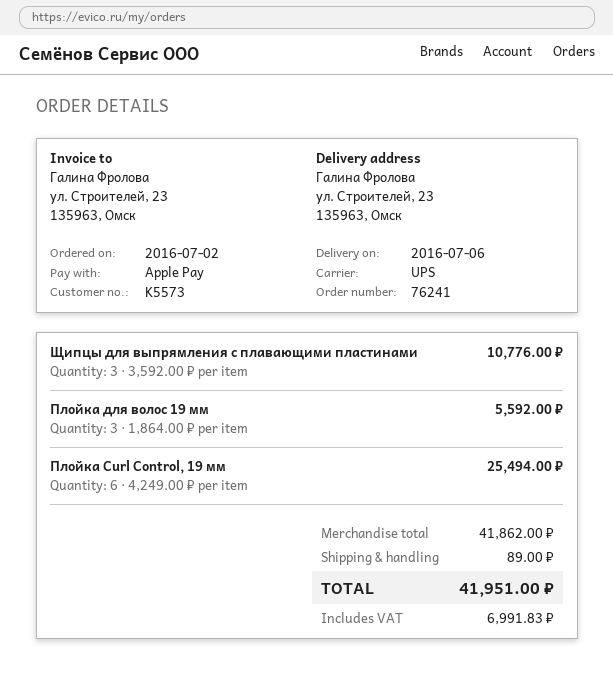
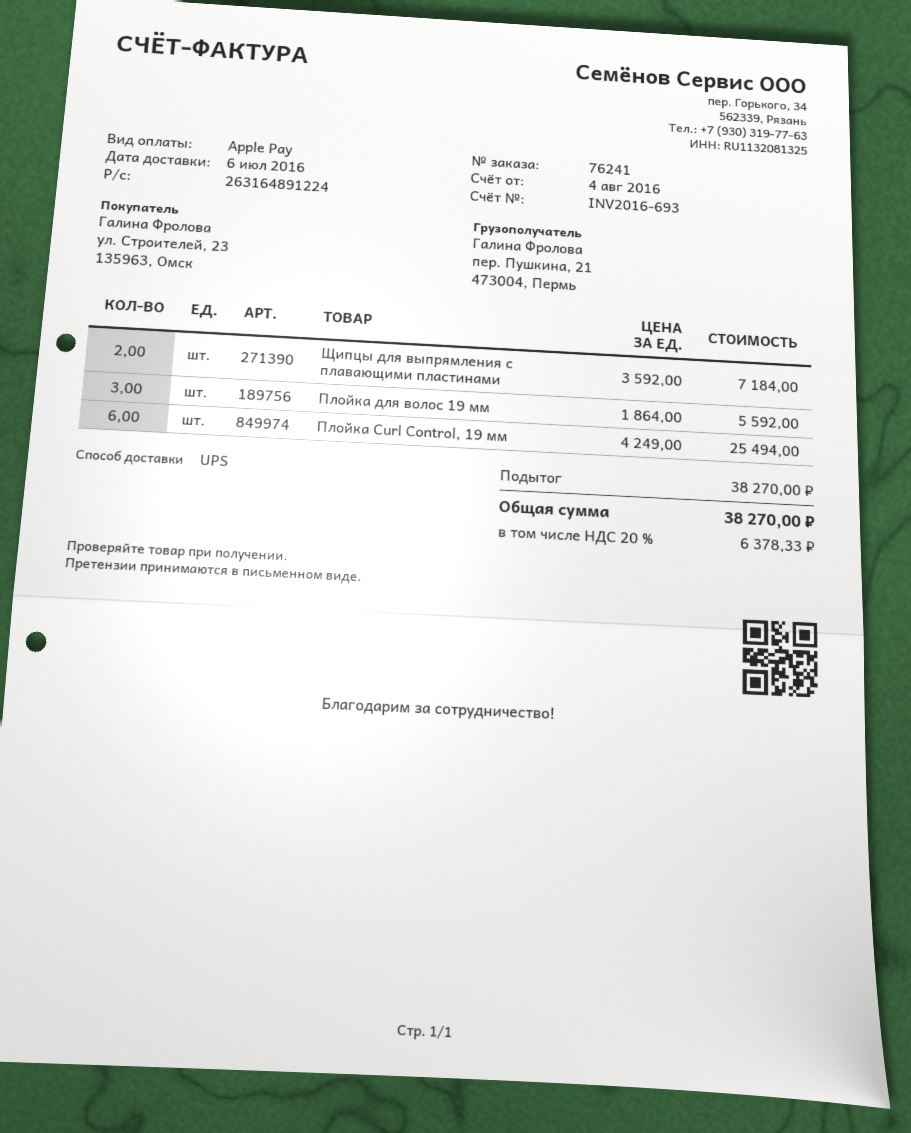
ship to: ул. Строителей, 23, 135963, Омск -> пер. Пушкина, 21, 473004, Пермь
Щипцы для выпрямления с плавающими пластинами: 3 x 3592.00 = 10776.00 -> 2 x 3592.00 = 7184.00
subtotal: 41862.00 -> 38270.00
shipping: 89.00 -> none
tax: 6991.83 -> 6378.33
total: 41951.00 -> 38270.00

